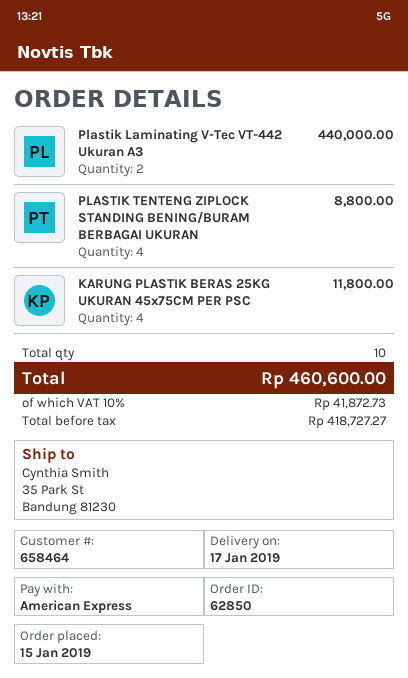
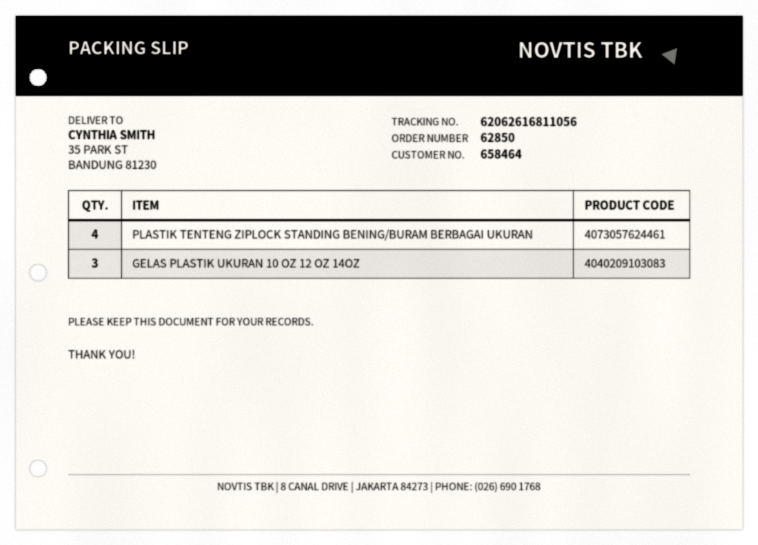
Plastik Laminating V-Tec VT-442 Ukuran A3: 2 -> none
KARUNG PLASTIK BERAS 25KG UKURAN 45x75CM PER PSC: 4 -> none
GELAS PLASTIK UKURAN 10 OZ 12 OZ 14OZ: none -> 3

